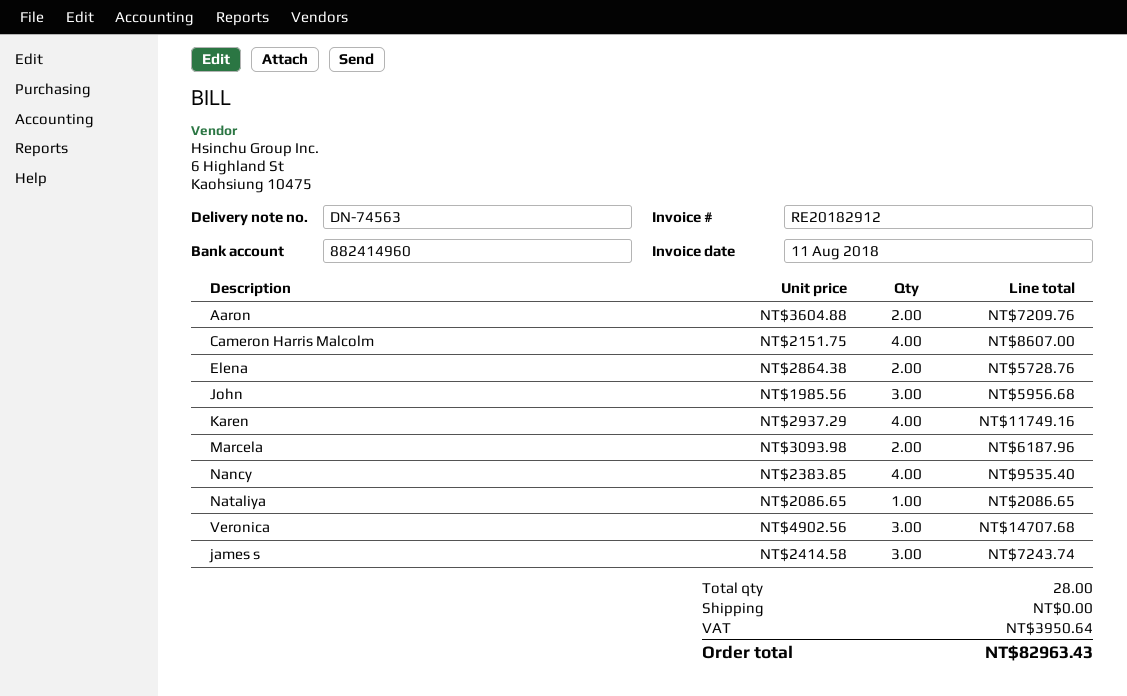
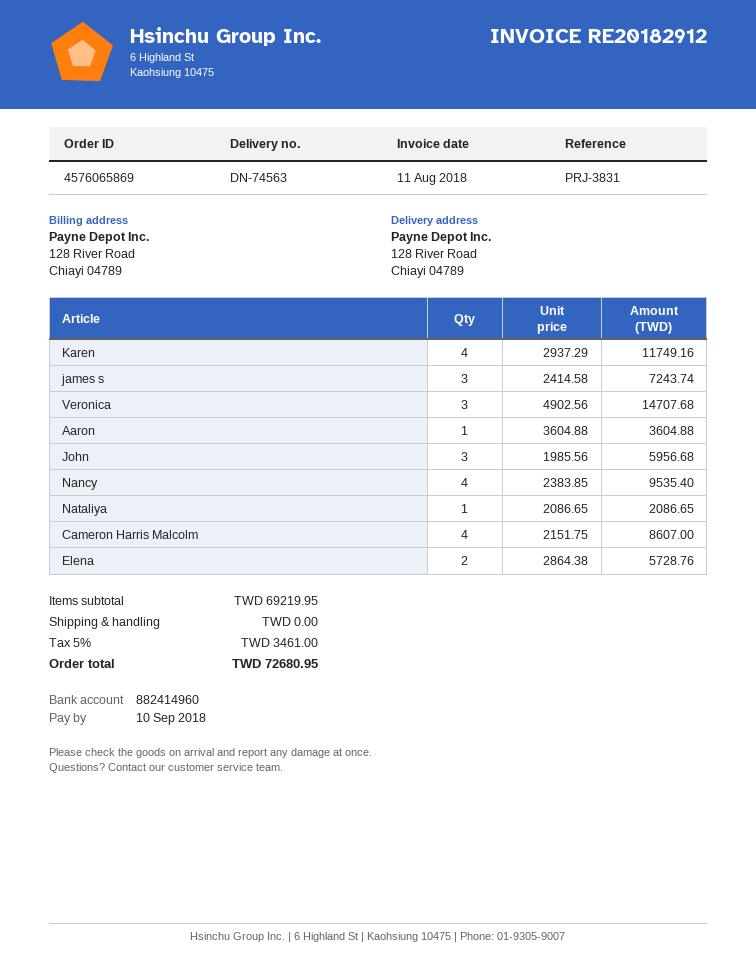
Aaron: 2 x 3604.88 = 7209.76 -> 1 x 3604.88 = 3604.88
Marcela: 2 x 3093.98 = 6187.96 -> none
tax: 3950.64 -> 3461.00
total: 82963.43 -> 72680.95

